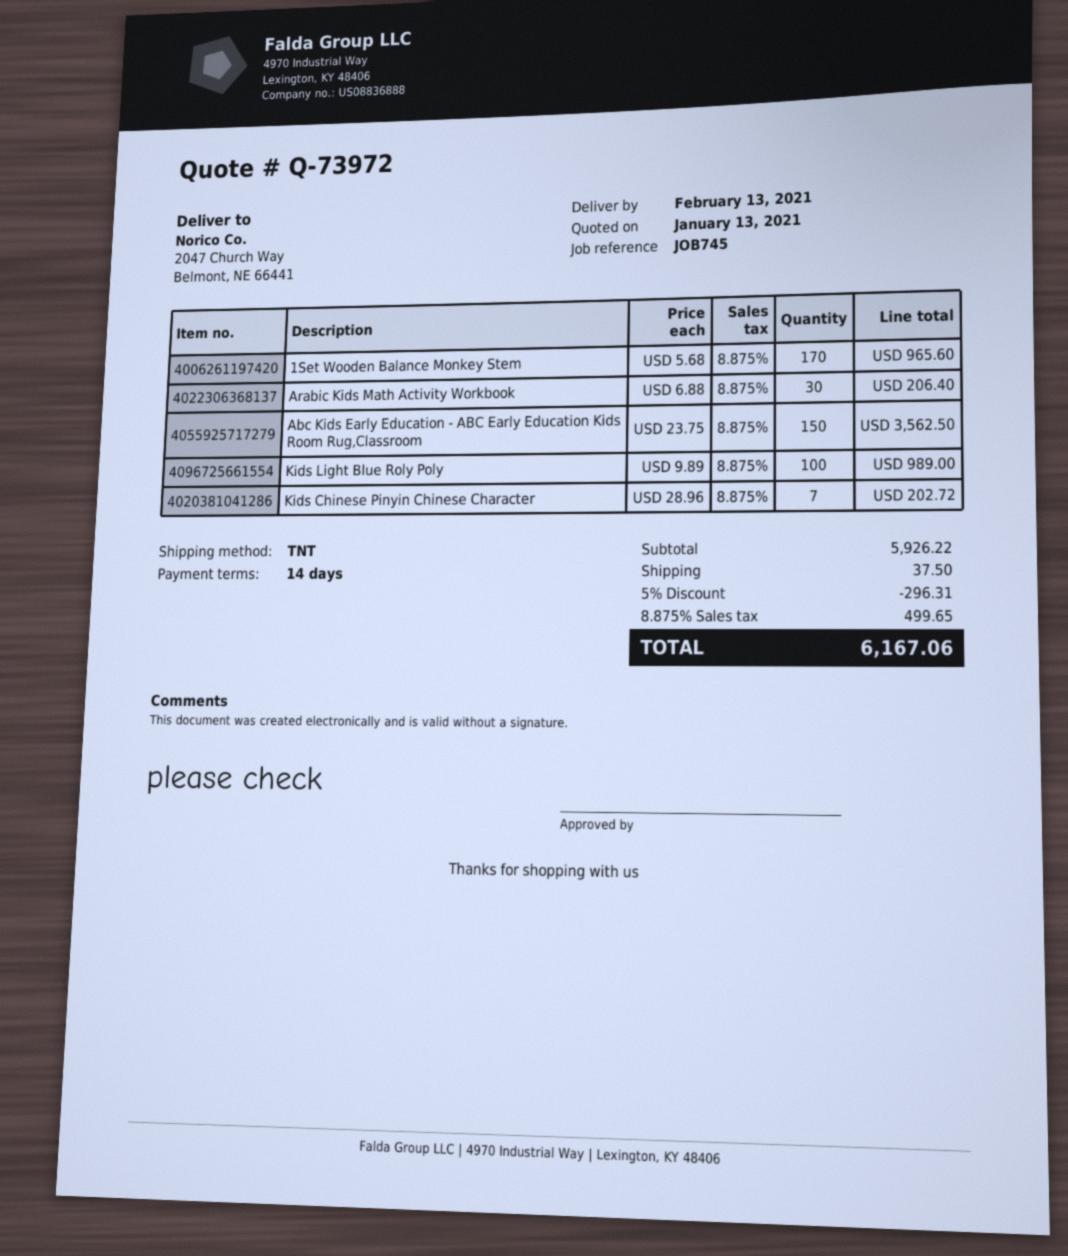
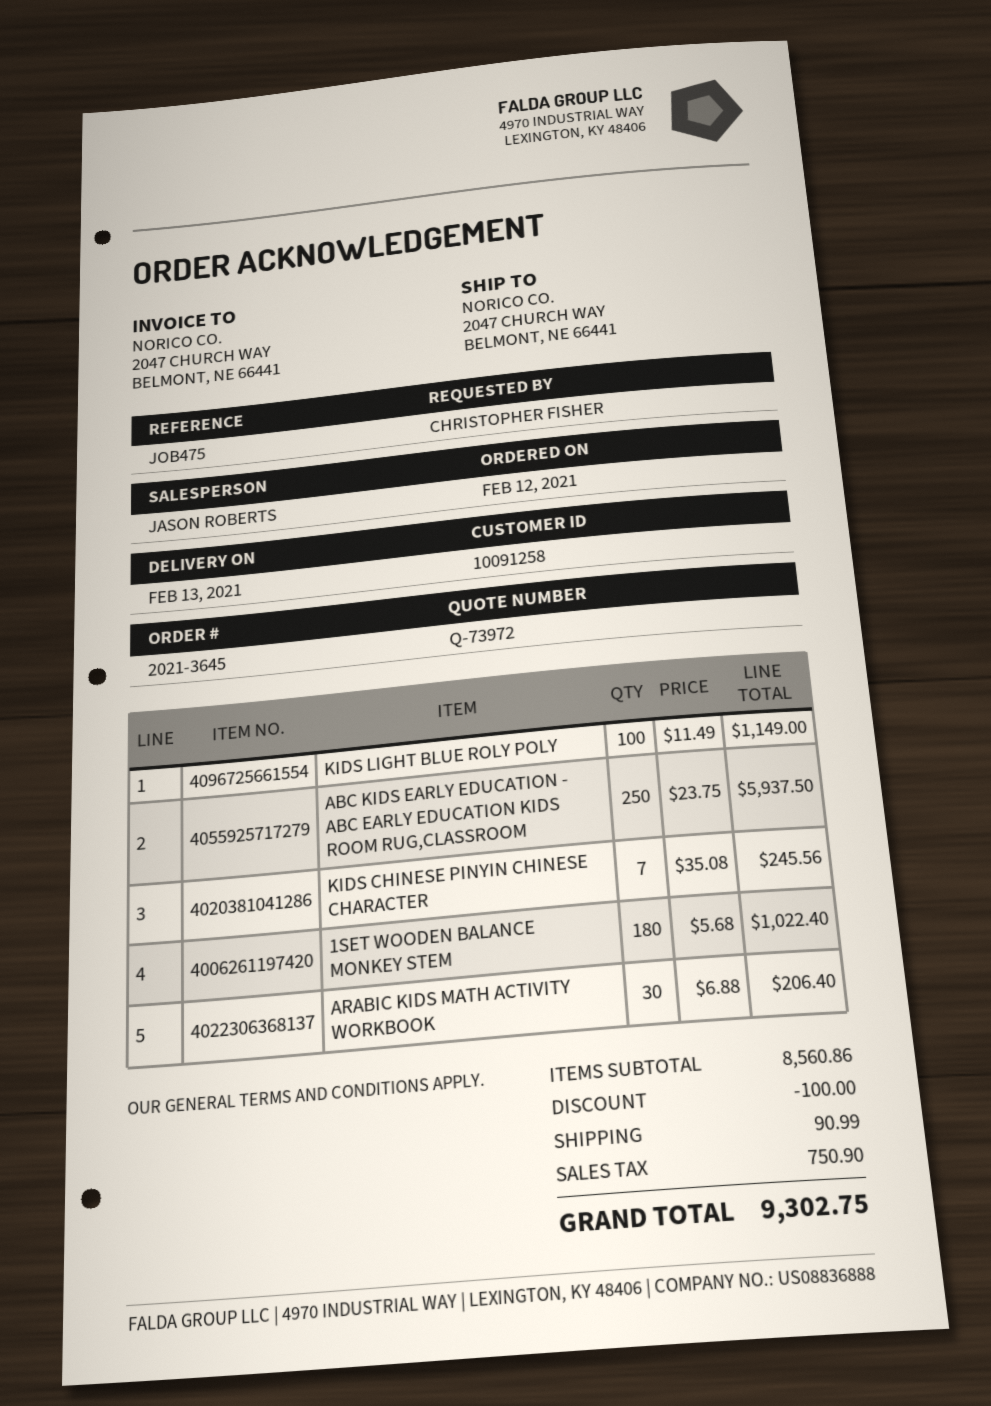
reference: JOB745 -> JOB475
1Set Wooden Balance Monkey Stem: 170 x 5.68 = 965.60 -> 180 x 5.68 = 1022.40
Abc Kids Early Education - ABC Early Education Kids Room Rug,Classroom: 150 x 23.75 = 3562.50 -> 250 x 23.75 = 5937.50
Kids Light Blue Roly Poly: 100 x 9.89 = 989.00 -> 100 x 11.49 = 1149.00
Kids Chinese Pinyin Chinese Character: 7 x 28.96 = 202.72 -> 7 x 35.08 = 245.56
subtotal: 5926.22 -> 8560.86
discount: 296.31 -> 100.00
shipping: 37.50 -> 90.99
tax: 499.65 -> 750.90
total: 6167.06 -> 9302.75

